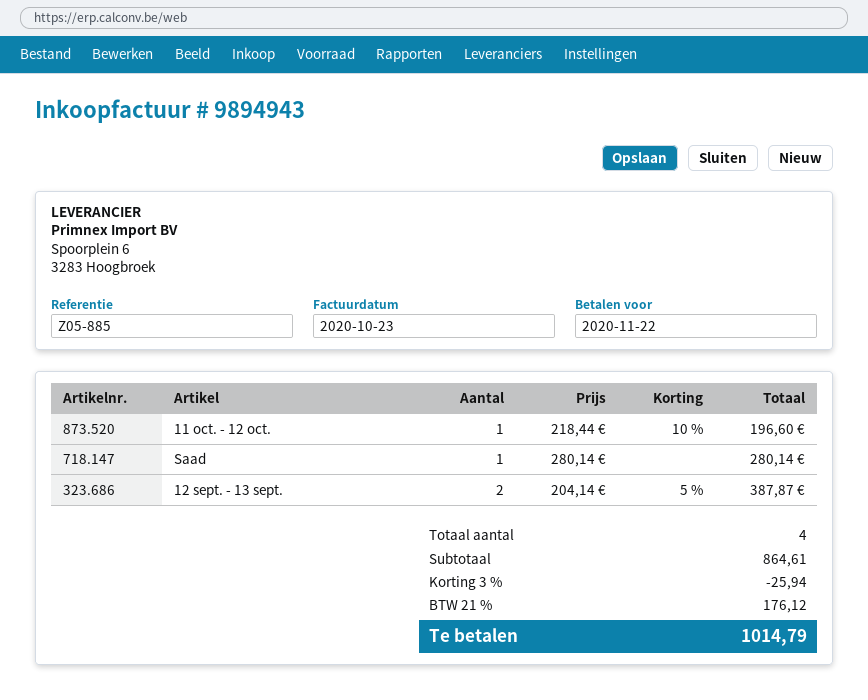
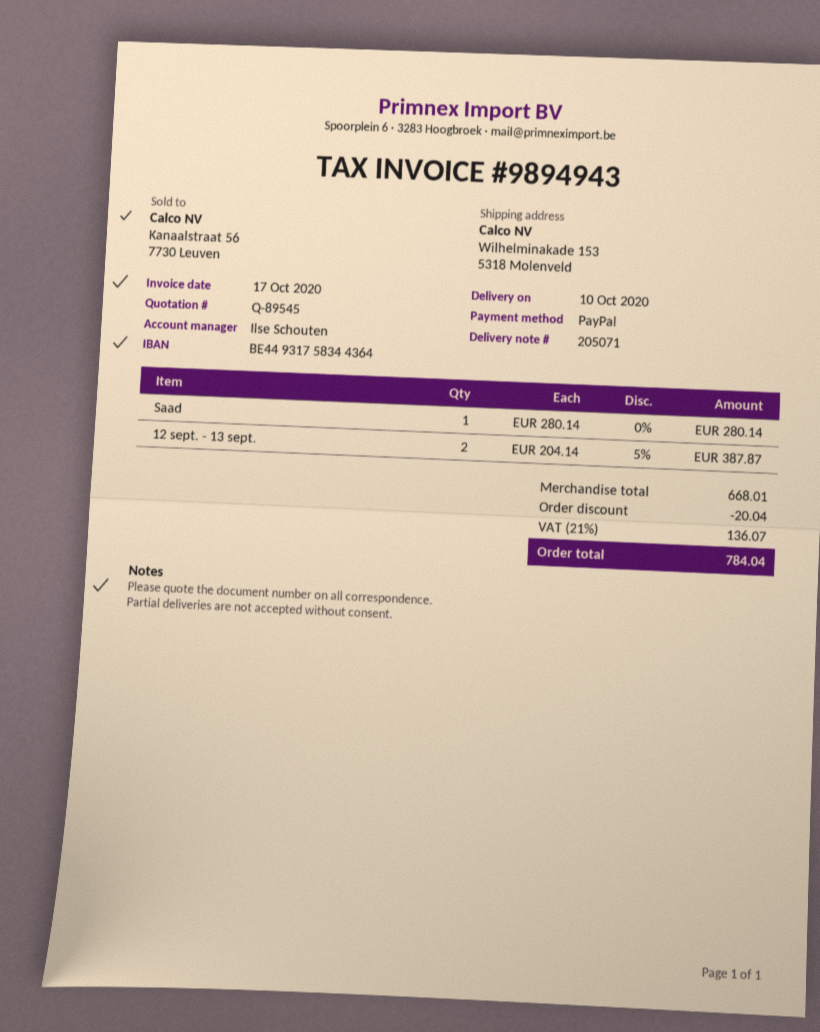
invoice date: 2020-10-23 -> 2020-10-17
11 oct. - 12 oct.: 1 x 218.44 - 10% = 196.60 -> none
subtotal: 864.61 -> 668.01
discount: 25.94 -> 20.04
tax: 21% = 176.12 -> 21% = 136.07
total: 1014.79 -> 784.04

